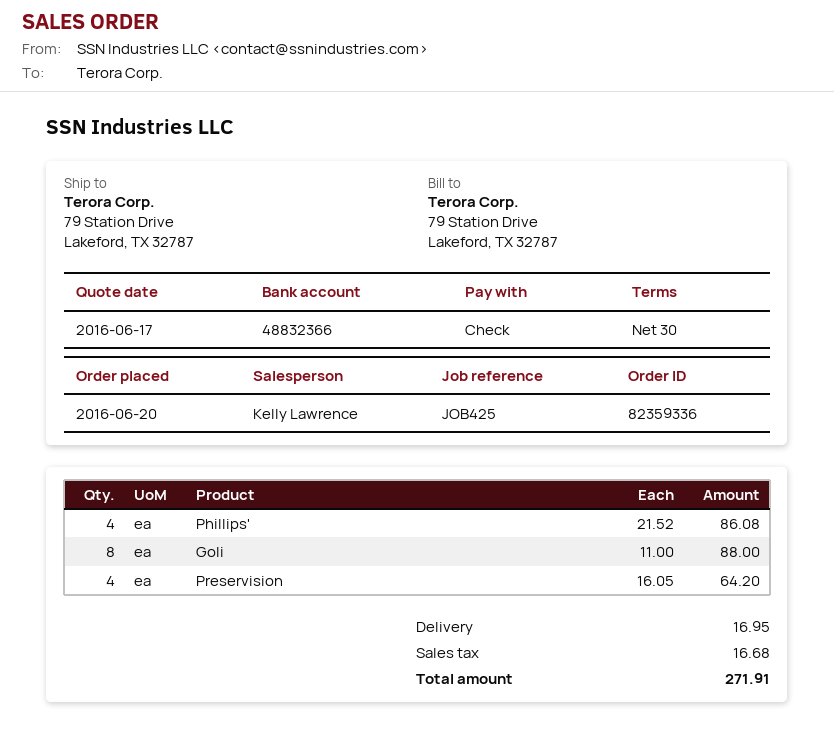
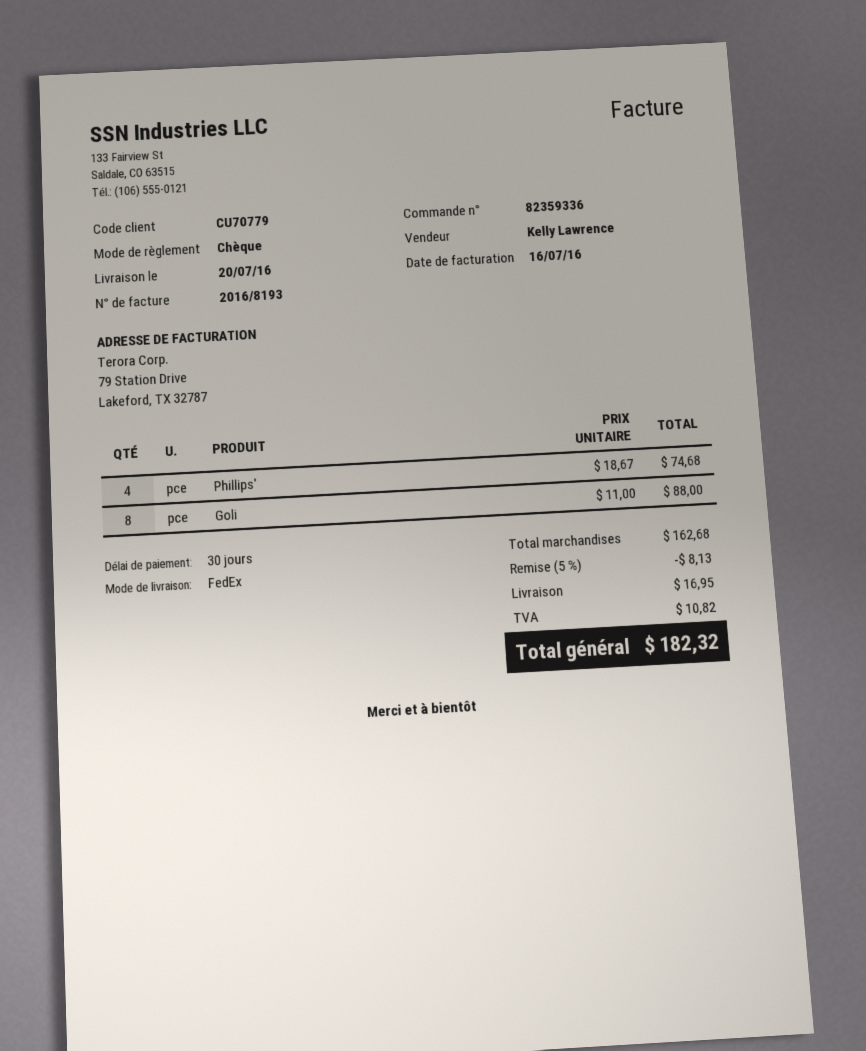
Phillips': 4 x 21.52 = 86.08 -> 4 x 18.67 = 74.68
Preservision: 4 x 16.05 = 64.20 -> none
discount: none -> 5% = 8.13
tax: 16.68 -> 10.82
total: 271.91 -> 182.32

